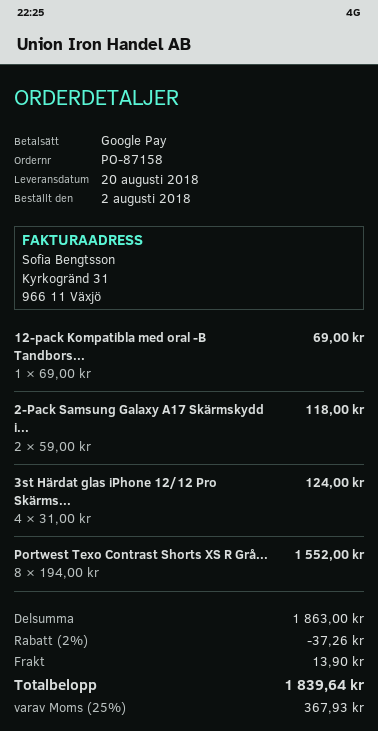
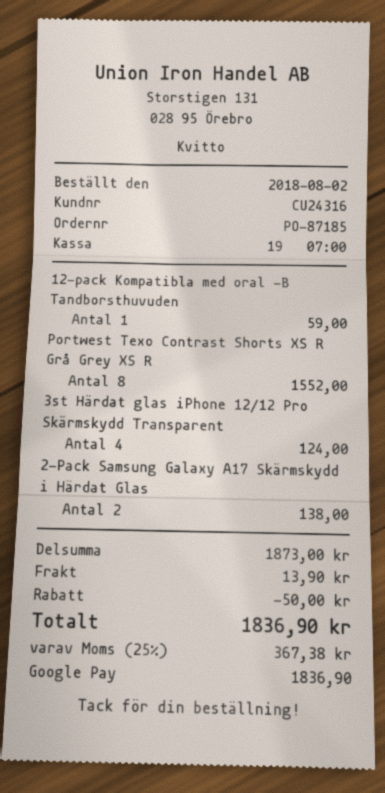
order number: PO-87158 -> PO-87185
12-pack Kompatibla med oral -B Tandbors...: 1 for 69.00 -> 1 for 59.00
2-Pack Samsung Galaxy A17 Skärmskydd i...: 2 for 118.00 -> 2 for 138.00
subtotal: 1863.00 -> 1873.00
discount: 37.26 -> 50.00
tax: 25% = 367.93 -> 25% = 367.38
total: 1839.64 -> 1836.90

